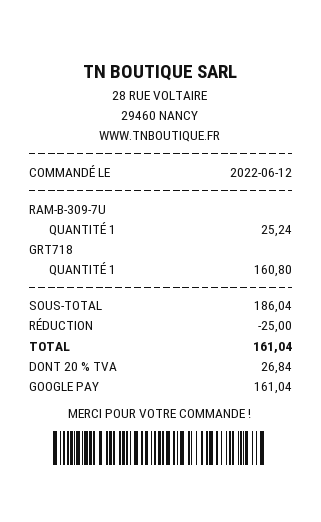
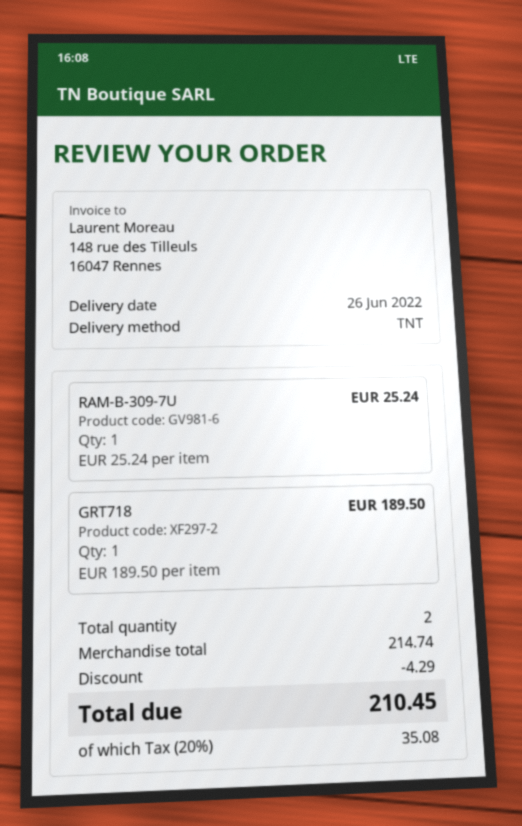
GRT718: 1 for 160.80 -> 1 for 189.50
subtotal: 186.04 -> 214.74
discount: 25.00 -> 4.29
tax: 20% = 26.84 -> 20% = 35.08
total: 161.04 -> 210.45

